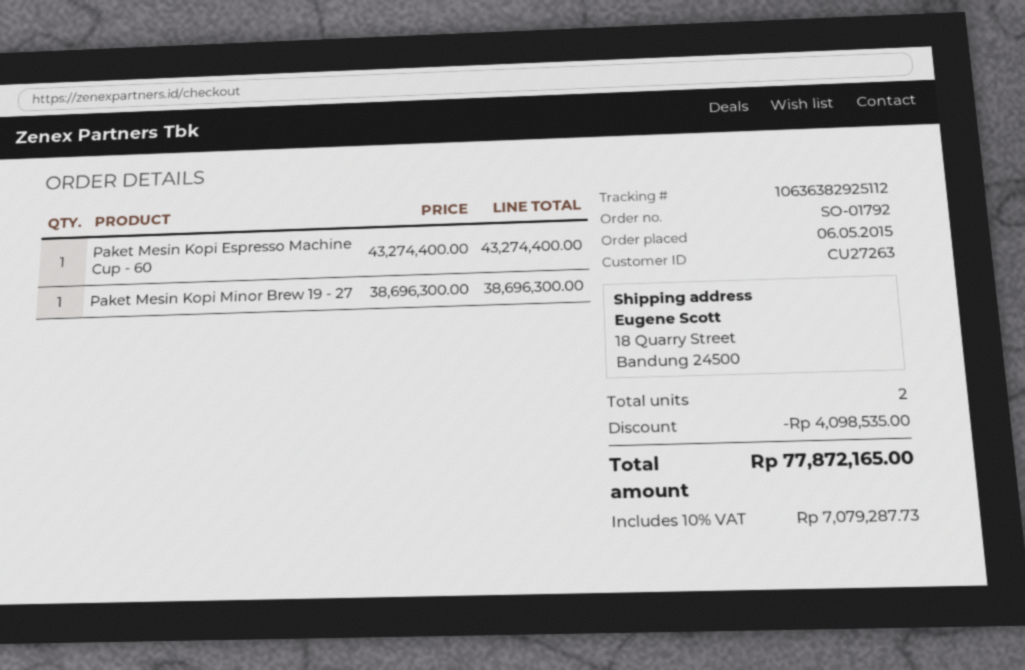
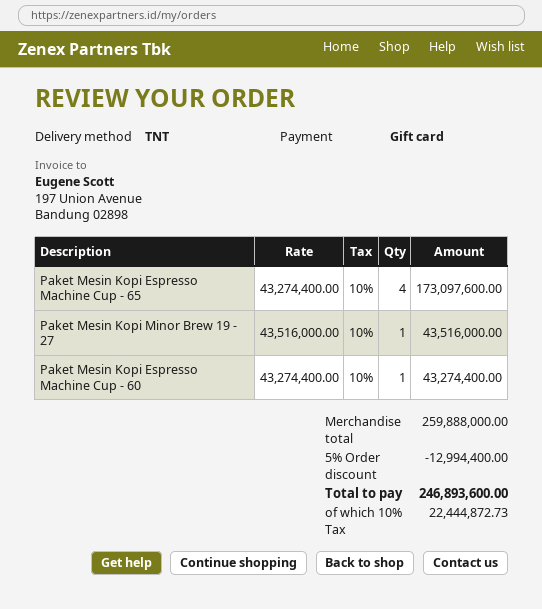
Paket Mesin Kopi Minor Brew 19 - 27: 1 x 38696300.00 = 38696300.00 -> 1 x 43516000.00 = 43516000.00
Paket Mesin Kopi Espresso Machine Cup - 65: none -> 4 x 43274400.00 = 173097600.00
discount: 4098535.00 -> 12994400.00
tax: 10% = 7079287.73 -> 10% = 22444872.73
total: 77872165.00 -> 246893600.00

